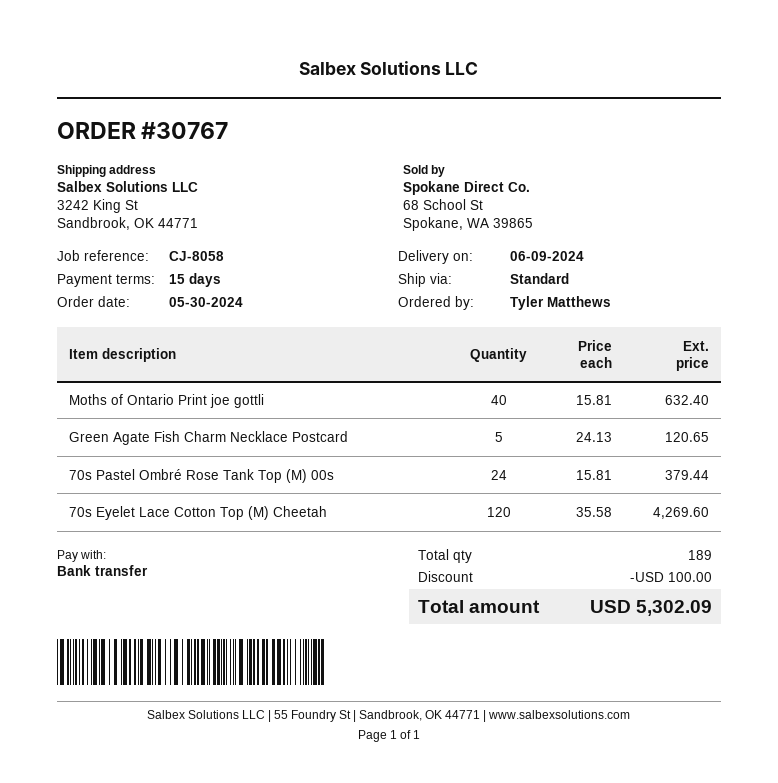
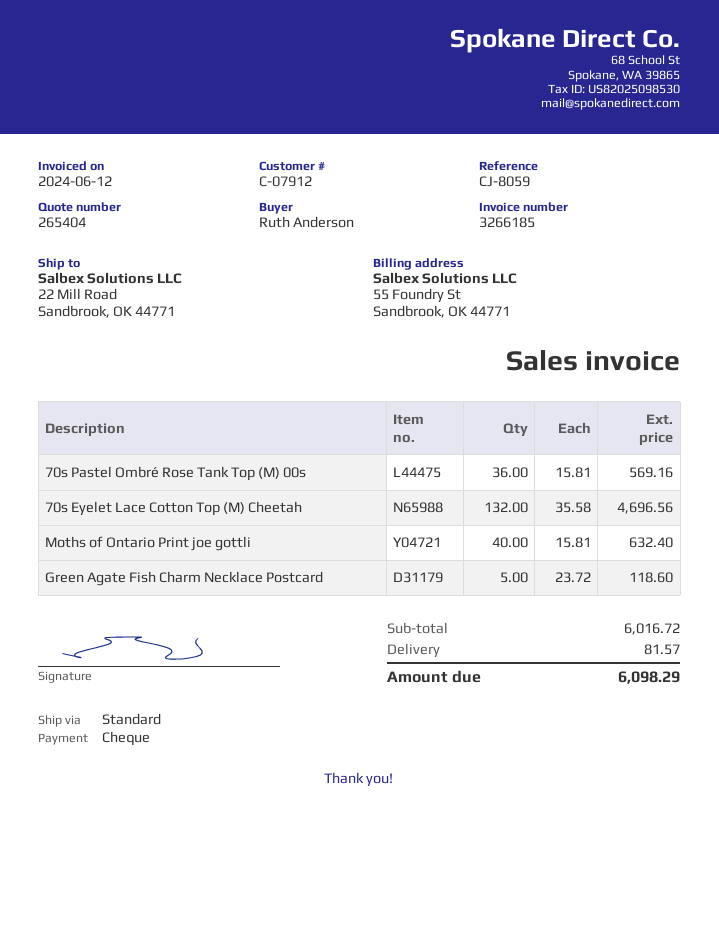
reference: CJ-8058 -> CJ-8059
ordered by: Tyler Matthews -> Ruth Anderson
payment method: bank transfer -> cheque
ship to: 3242 King St, Sandbrook, OK 44771 -> 22 Mill Road, Sandbrook, OK 44771
Green Agate Fish Charm Necklace Postcard: 5 x 24.13 = 120.65 -> 5 x 23.72 = 118.60
70s Pastel Ombré Rose Tank Top (M) 00s: 24 x 15.81 = 379.44 -> 36 x 15.81 = 569.16
70s Eyelet Lace Cotton Top (M) Cheetah: 120 x 35.58 = 4269.60 -> 132 x 35.58 = 4696.56
discount: 100.00 -> none
shipping: none -> 81.57
total: 5302.09 -> 6098.29

